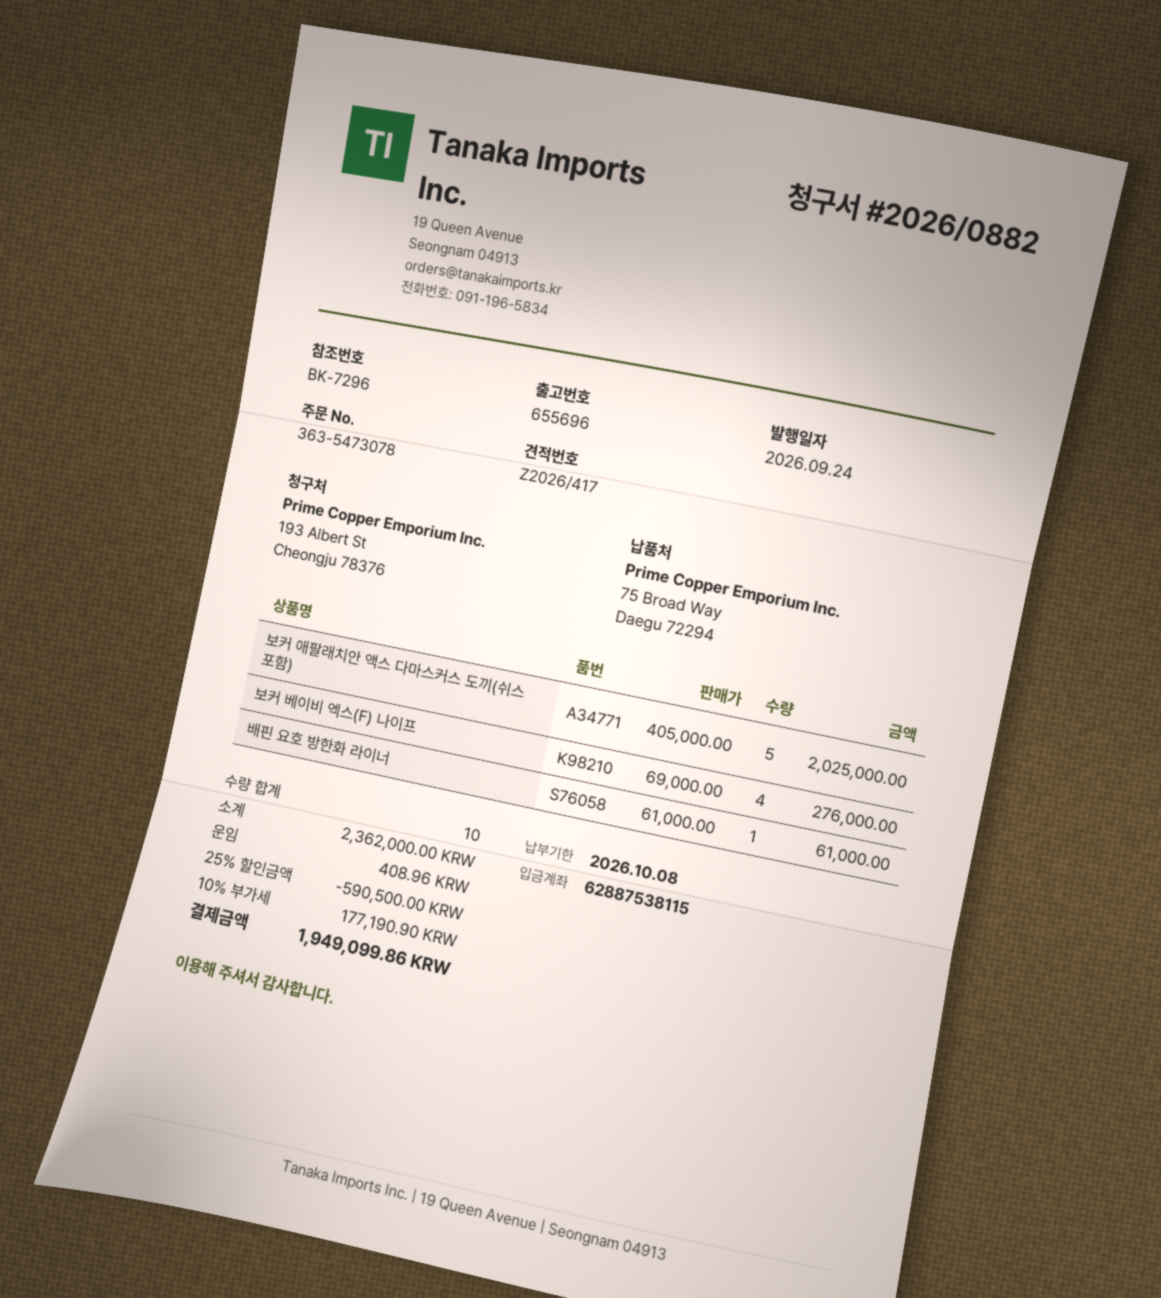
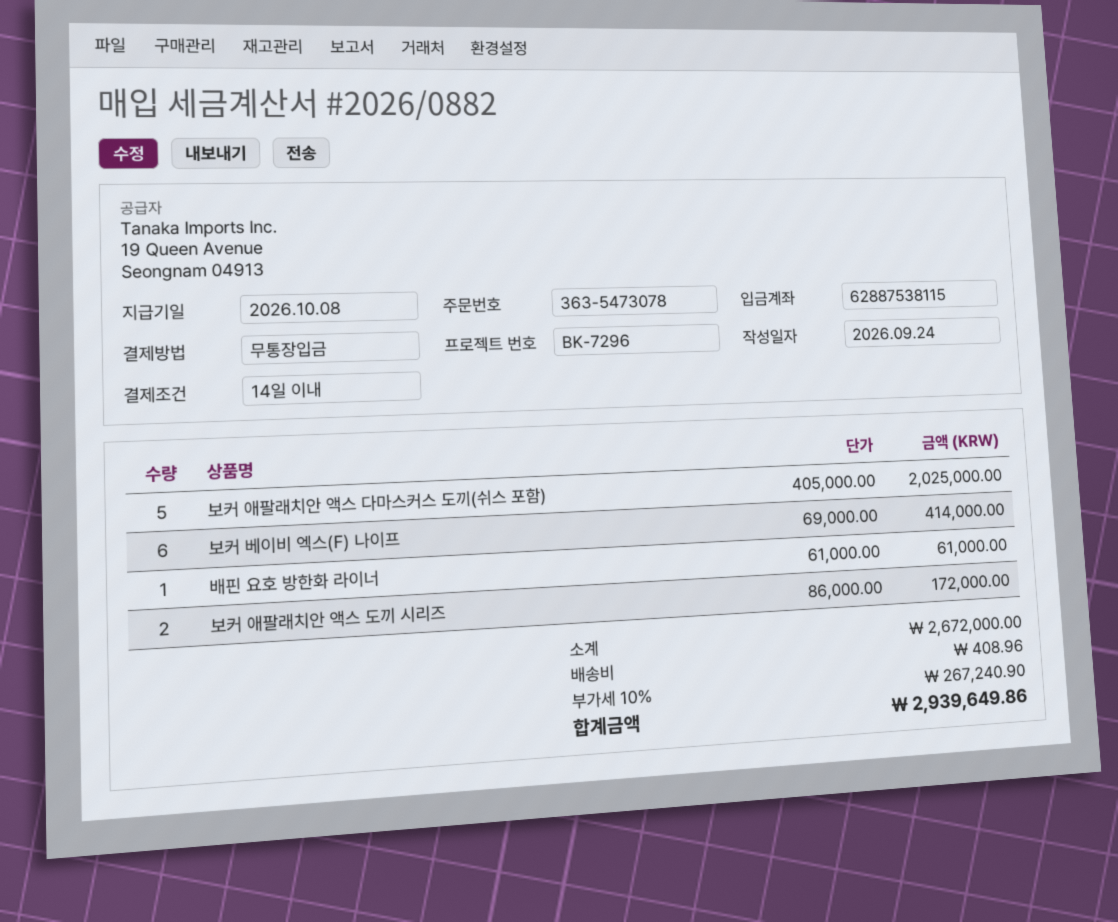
보커 베이비 엑스(F) 나이프: 4 x 69000.00 = 276000.00 -> 6 x 69000.00 = 414000.00
보커 애팔래치안 액스 도끼 시리즈: none -> 2 x 86000.00 = 172000.00
subtotal: 2362000.00 -> 2672000.00
discount: 25% = 590500.00 -> none
tax: 10% = 177190.90 -> 10% = 267240.90
total: 1949099.86 -> 2939649.86

